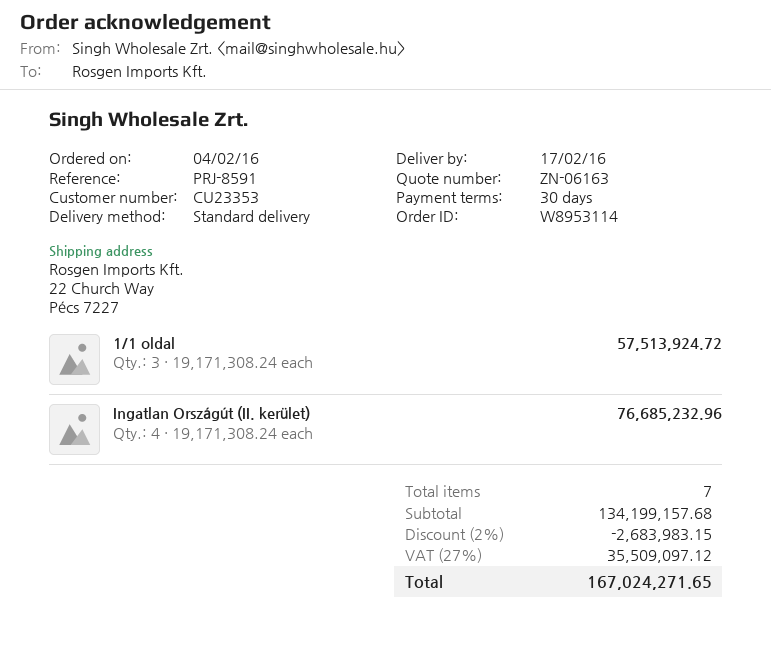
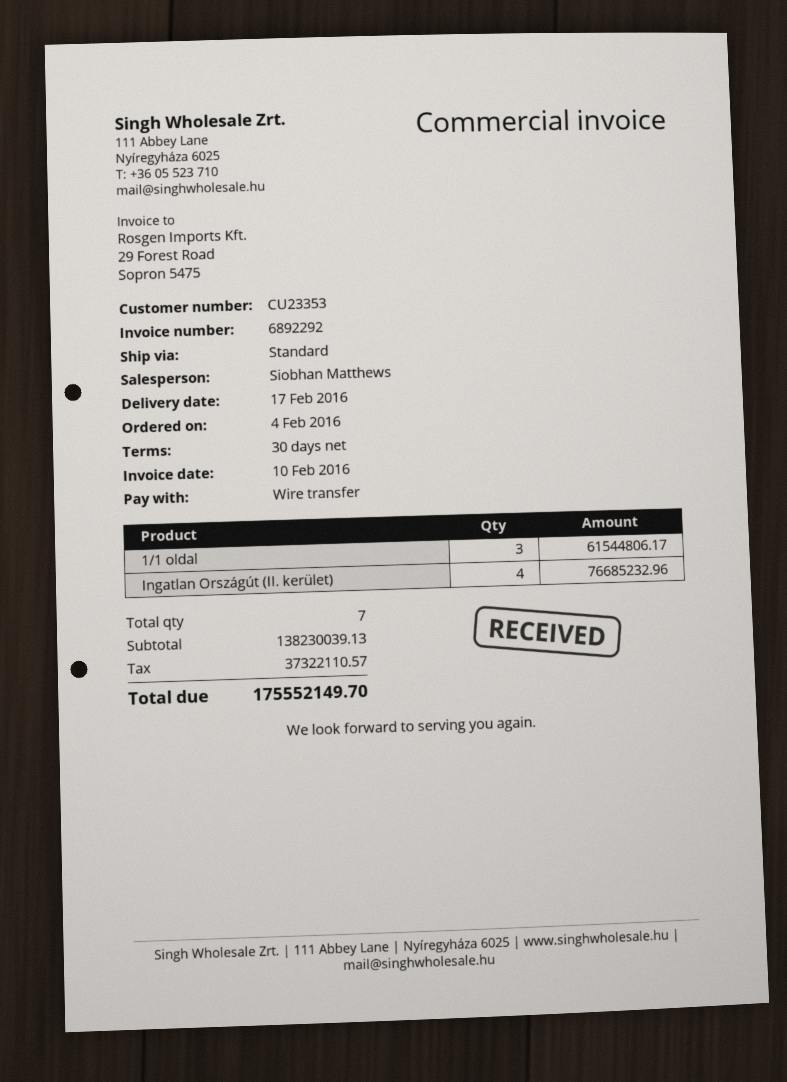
1/1 oldal: 3 for 57513924.72 -> 3 for 61544806.17
subtotal: 134199157.68 -> 138230039.13
discount: 2% = 2683983.15 -> none
tax: 35509097.12 -> 37322110.57
total: 167024271.65 -> 175552149.70

